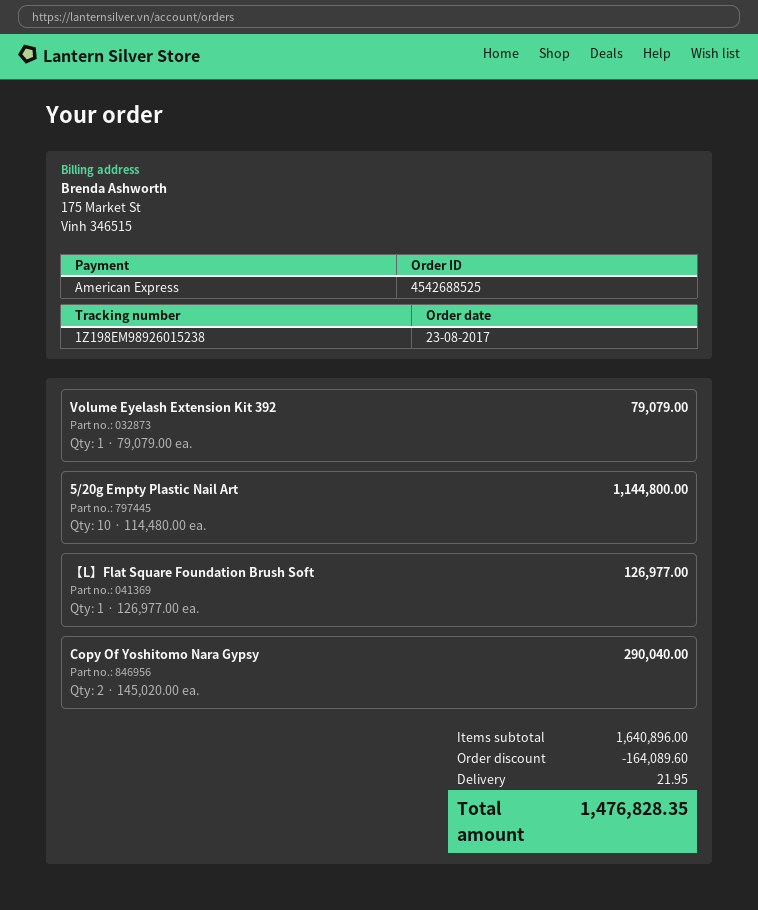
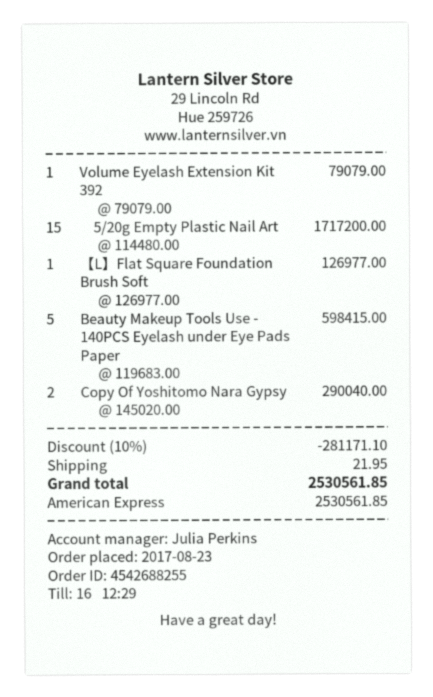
order number: 4542688525 -> 4542688255
5/20g Empty Plastic Nail Art: 10 x 114480.00 = 1144800.00 -> 15 x 114480.00 = 1717200.00
Beauty Makeup Tools Use - 140PCS Eyelash under Eye Pads Paper: none -> 5 x 119683.00 = 598415.00
discount: 164089.60 -> 281171.10
total: 1476828.35 -> 2530561.85

